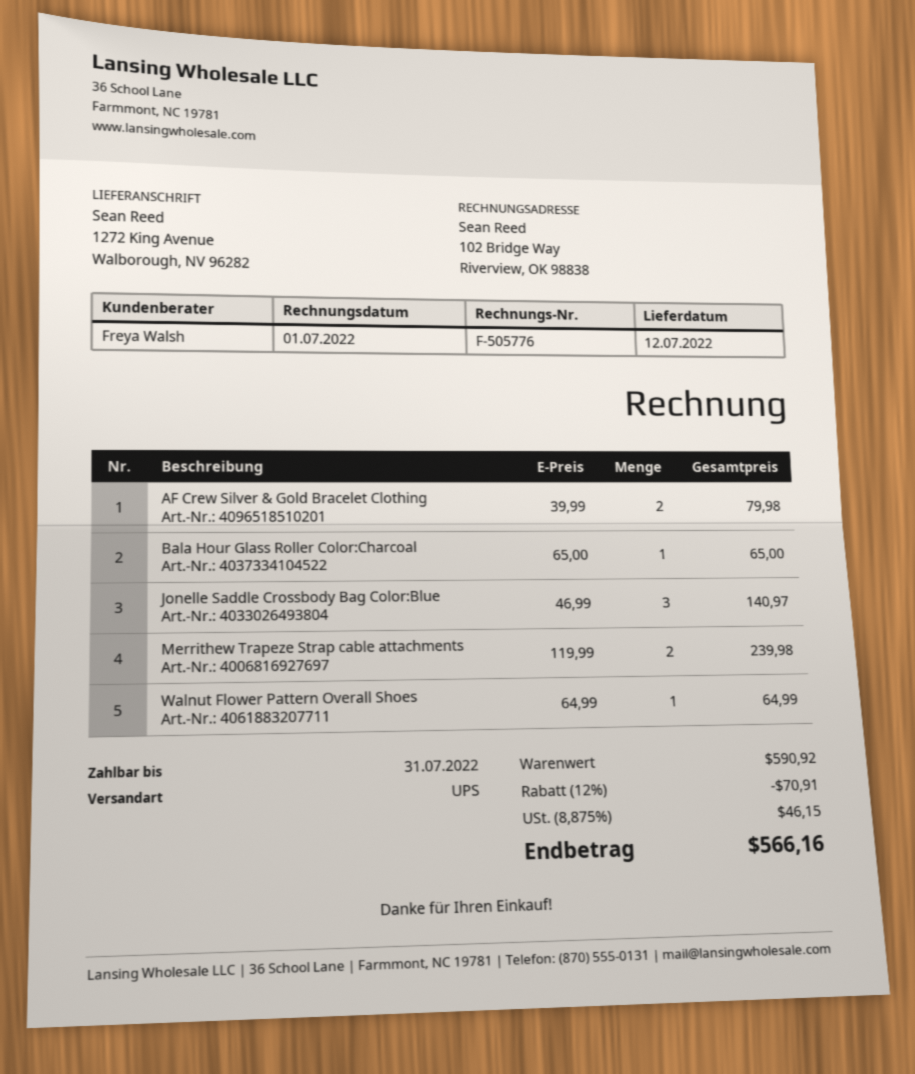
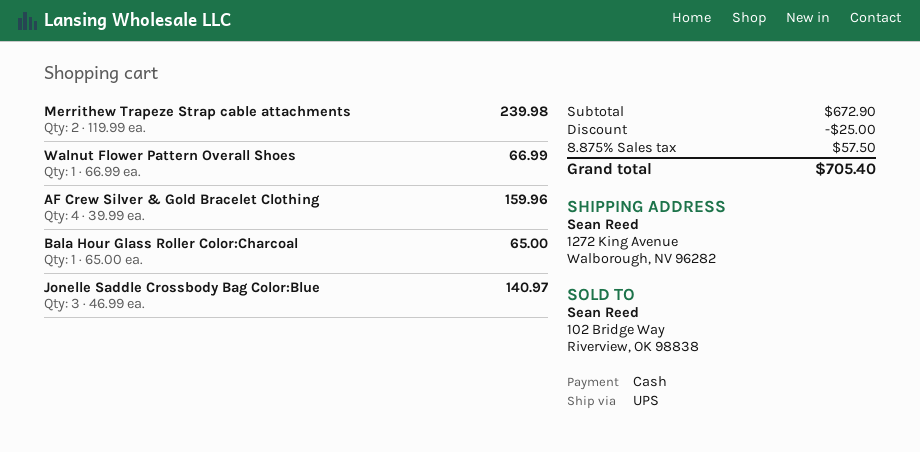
AF Crew Silver & Gold Bracelet Clothing: 2 x 39.99 = 79.98 -> 4 x 39.99 = 159.96
Walnut Flower Pattern Overall Shoes: 1 x 64.99 = 64.99 -> 1 x 66.99 = 66.99
subtotal: 590.92 -> 672.90
discount: 70.91 -> 25.00
tax: 8.875% = 46.15 -> 8.875% = 57.50
total: 566.16 -> 705.40

